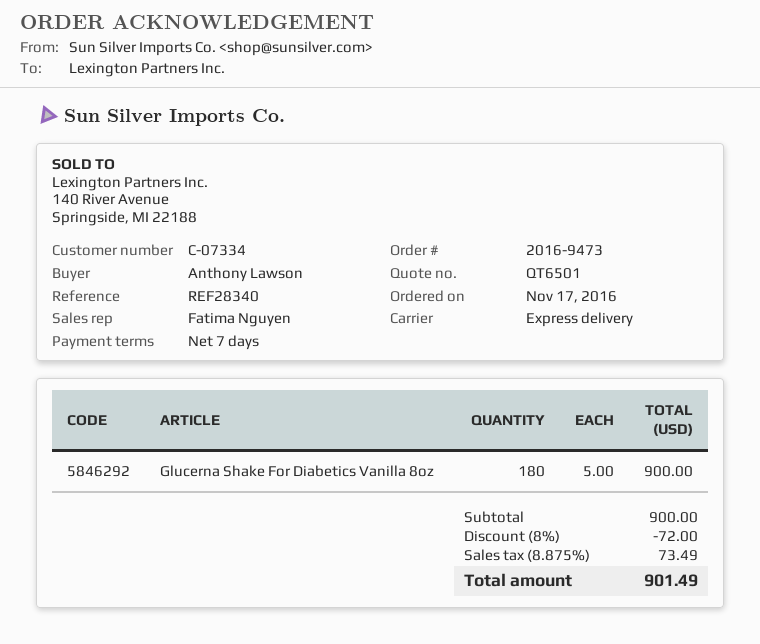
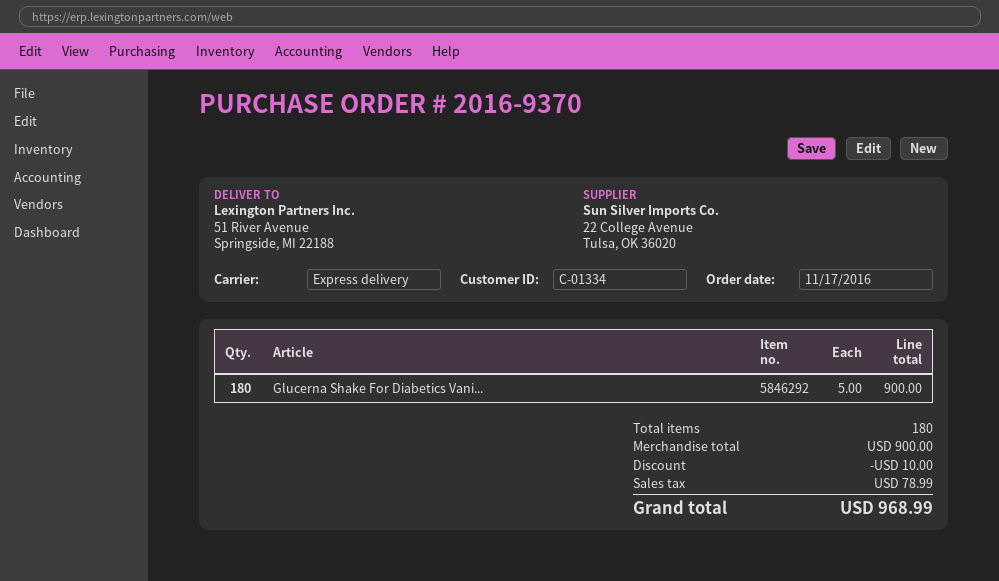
order number: 2016-9473 -> 2016-9370
customer number: C-07334 -> C-01334
discount: 72.00 -> 10.00
tax: 73.49 -> 78.99
total: 901.49 -> 968.99

